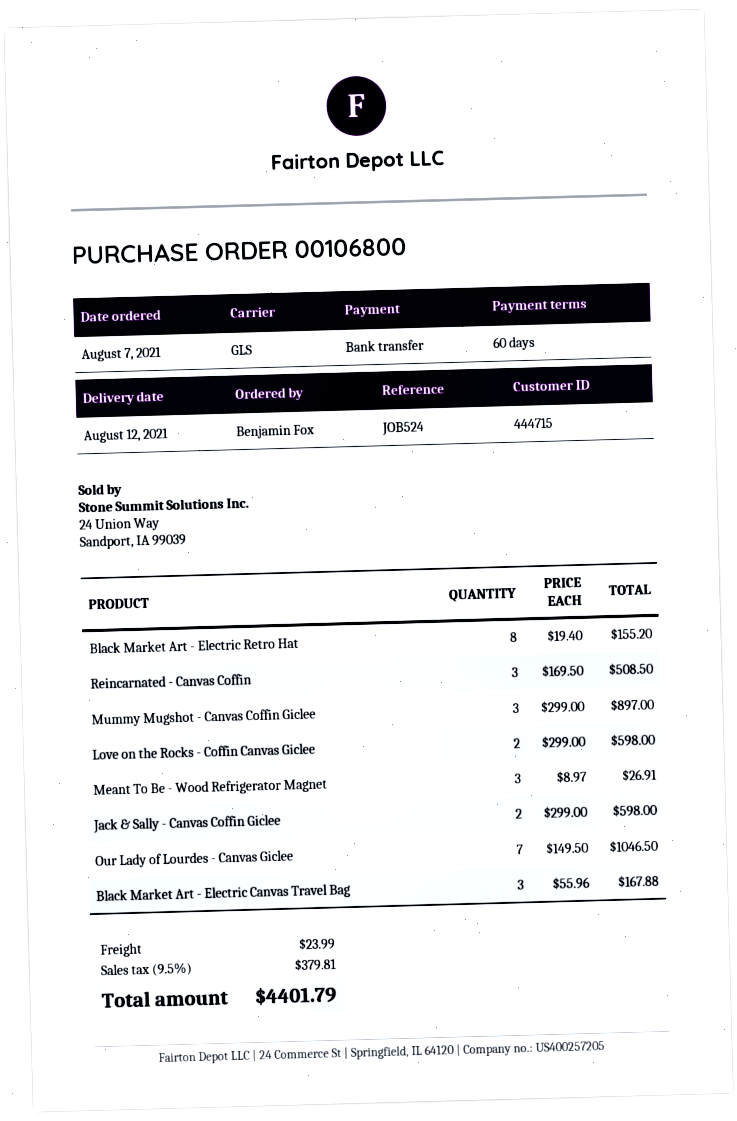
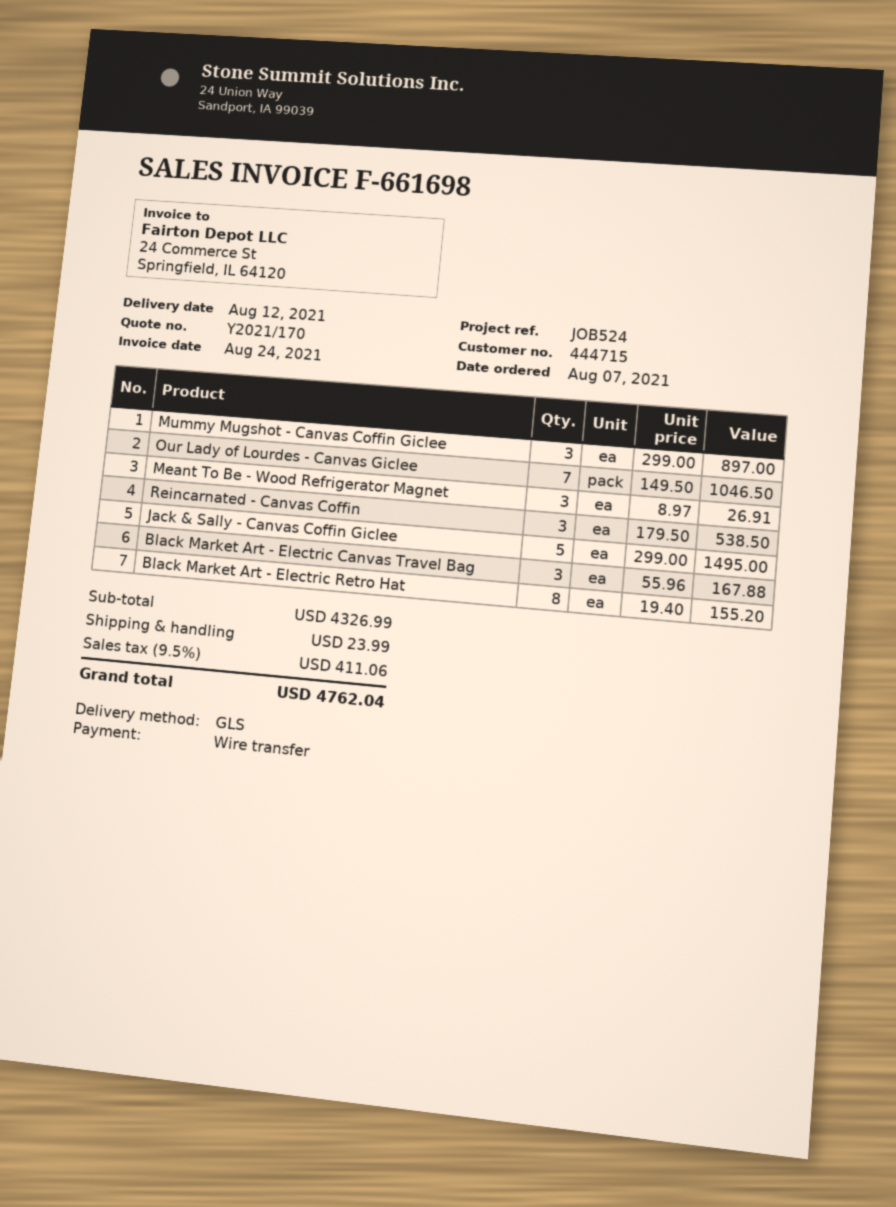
Reincarnated - Canvas Coffin: 3 x 169.50 = 508.50 -> 3 x 179.50 = 538.50
Love on the Rocks - Coffin Canvas Giclee: 2 x 299.00 = 598.00 -> none
Jack & Sally - Canvas Coffin Giclee: 2 x 299.00 = 598.00 -> 5 x 299.00 = 1495.00
tax: 9.5% = 379.81 -> 9.5% = 411.06
total: 4401.79 -> 4762.04

